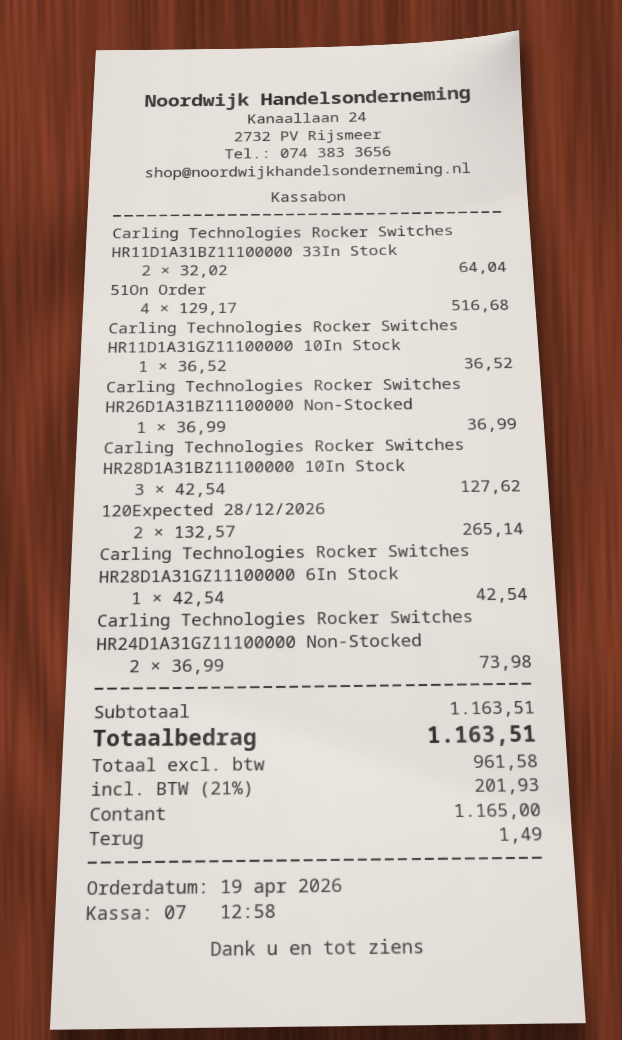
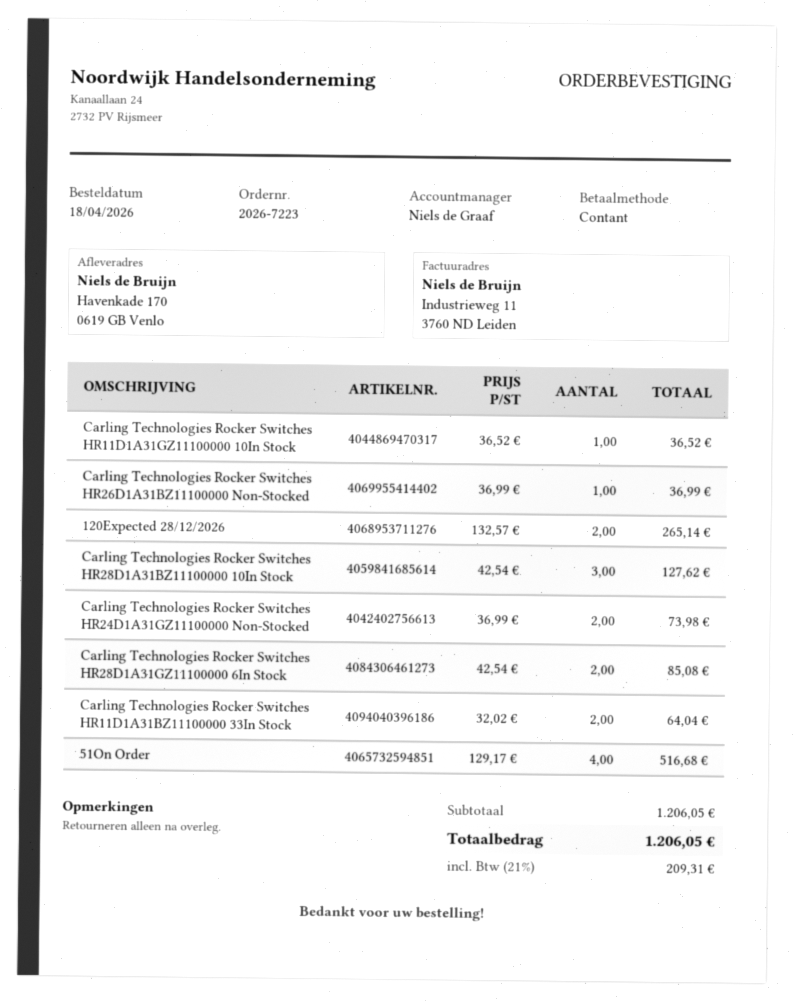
order date: 2026-04-19 -> 2026-04-18
Carling Technologies Rocker Switches HR28D1A31GZ11100000 6In Stock: 1 x 42.54 = 42.54 -> 2 x 42.54 = 85.08
subtotal: 1163.51 -> 1206.05
tax: 21% = 201.93 -> 21% = 209.31
total: 1163.51 -> 1206.05

